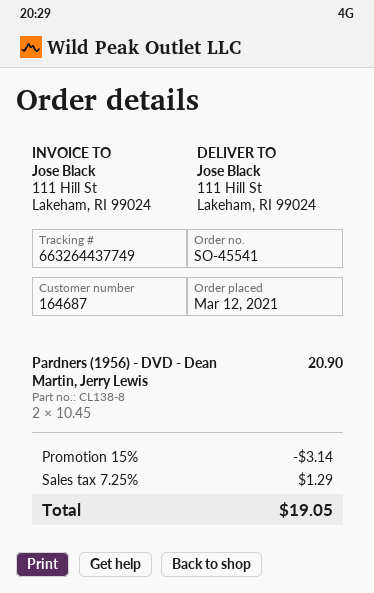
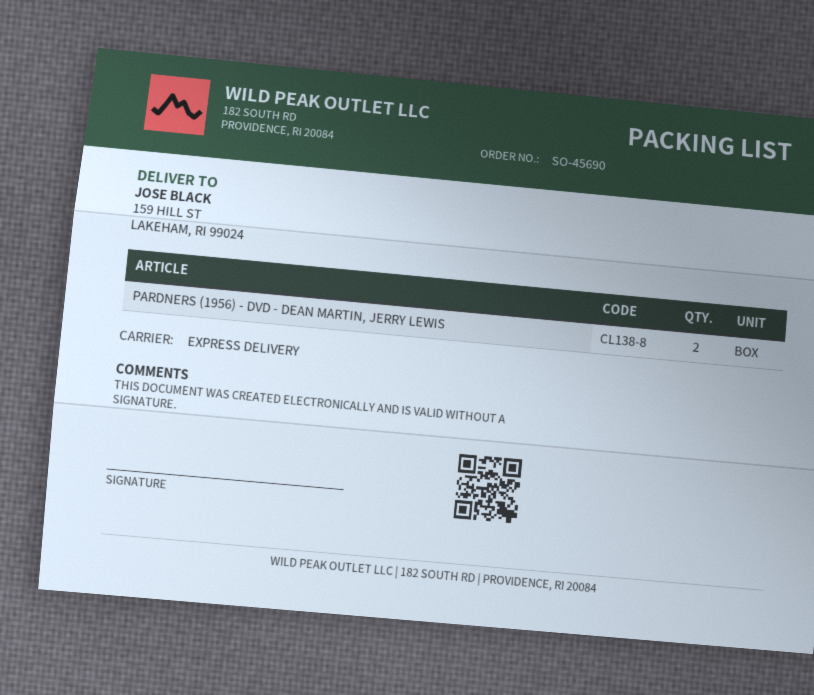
order number: SO-45541 -> SO-45690
ship to: 111 Hill St, Lakeham, RI 99024 -> 159 HILL ST, LAKEHAM, RI 99024

